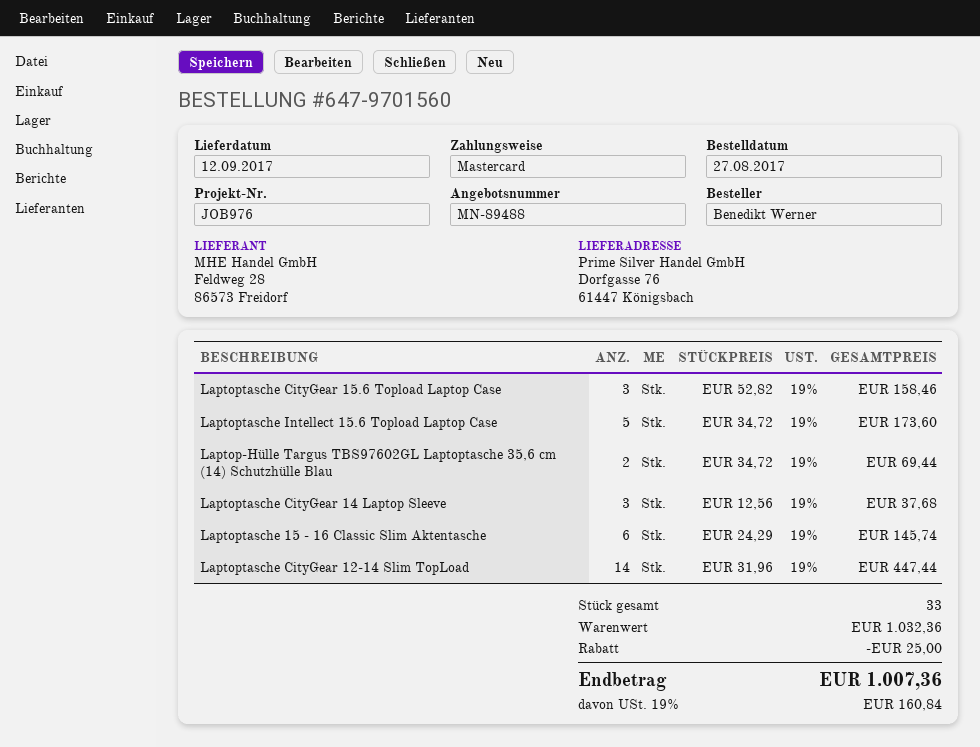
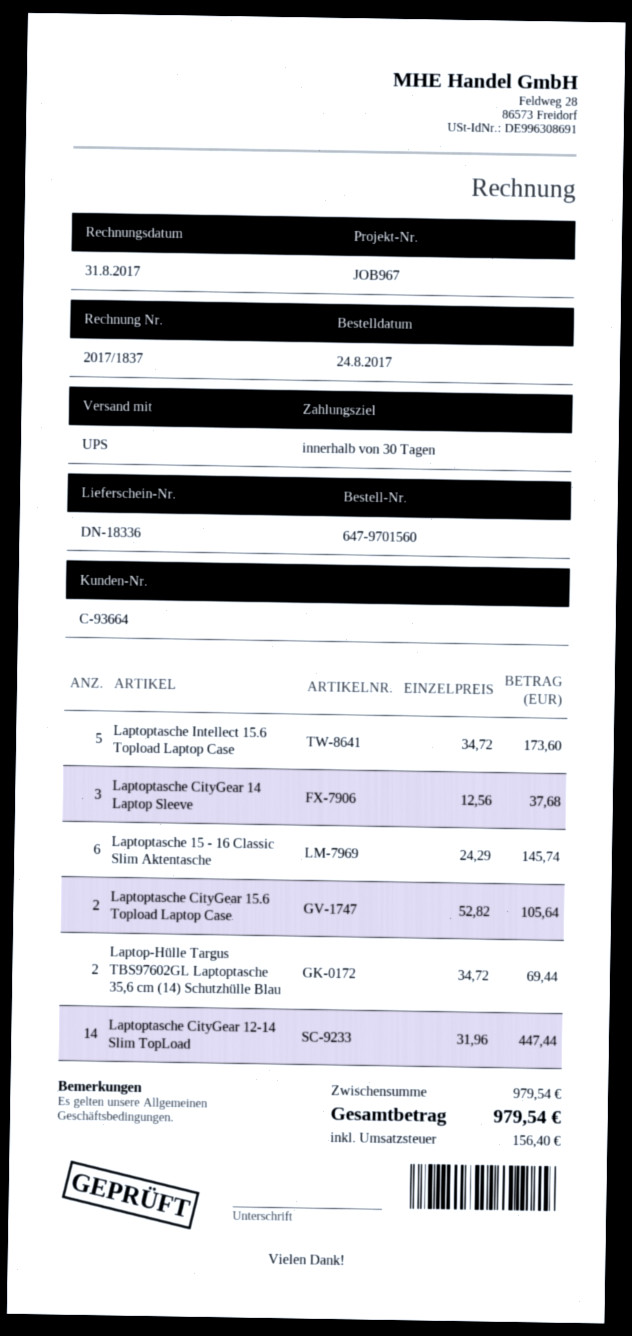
order date: 2017-08-27 -> 2017-08-24
reference: JOB976 -> JOB967
Laptoptasche CityGear 15.6 Topload Laptop Case: 3 x 52.82 = 158.46 -> 2 x 52.82 = 105.64
subtotal: 1032.36 -> 979.54
discount: 25.00 -> none
tax: 160.84 -> 156.40
total: 1007.36 -> 979.54

